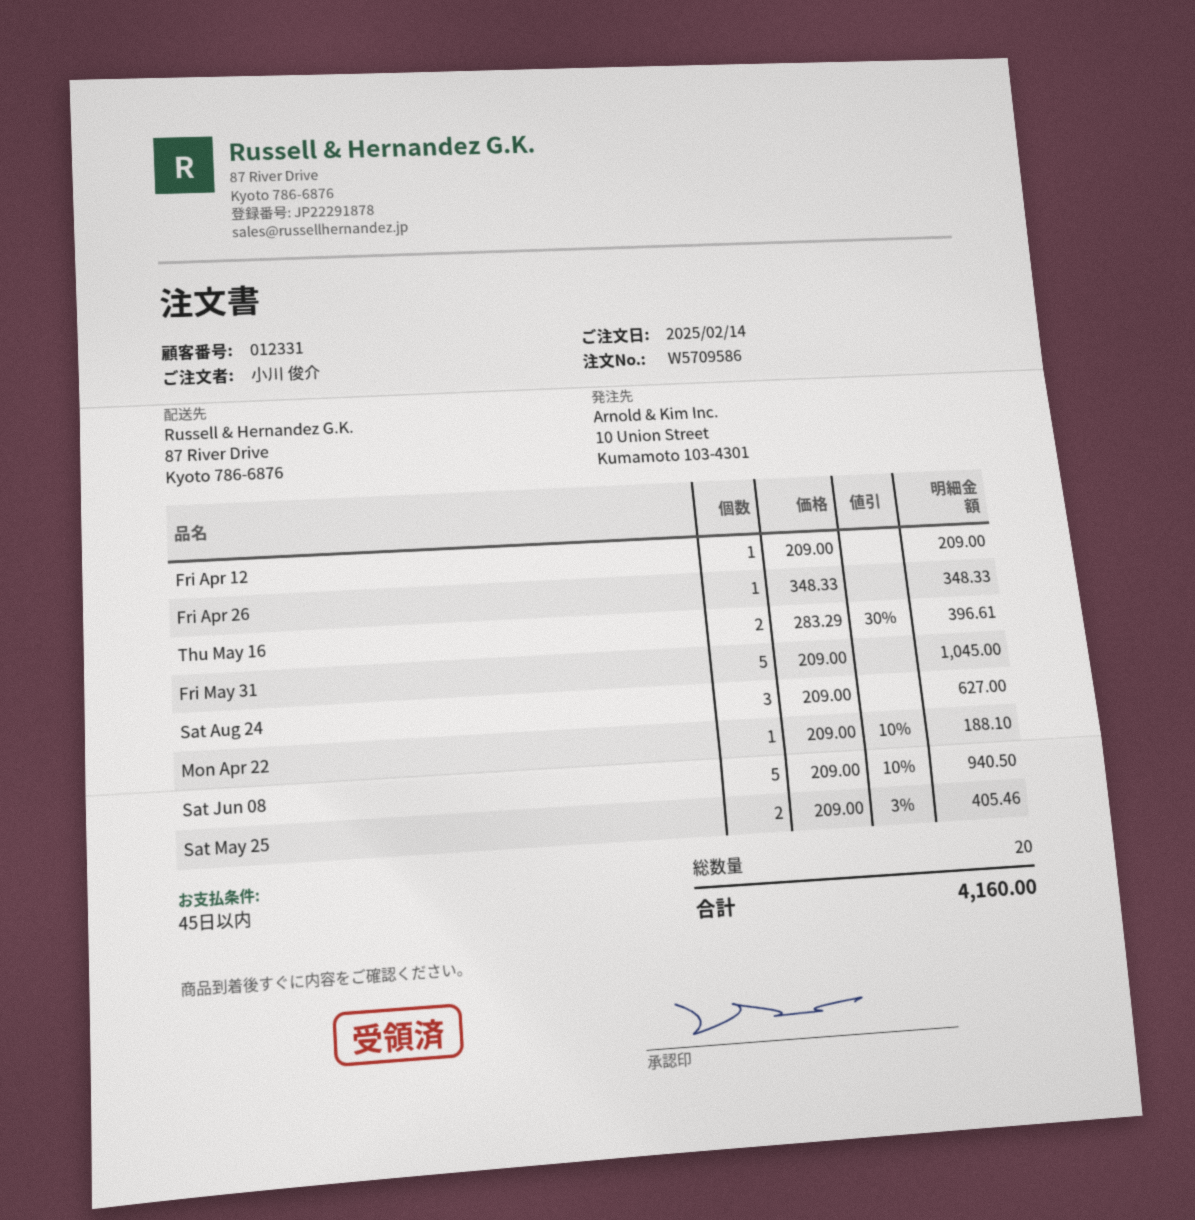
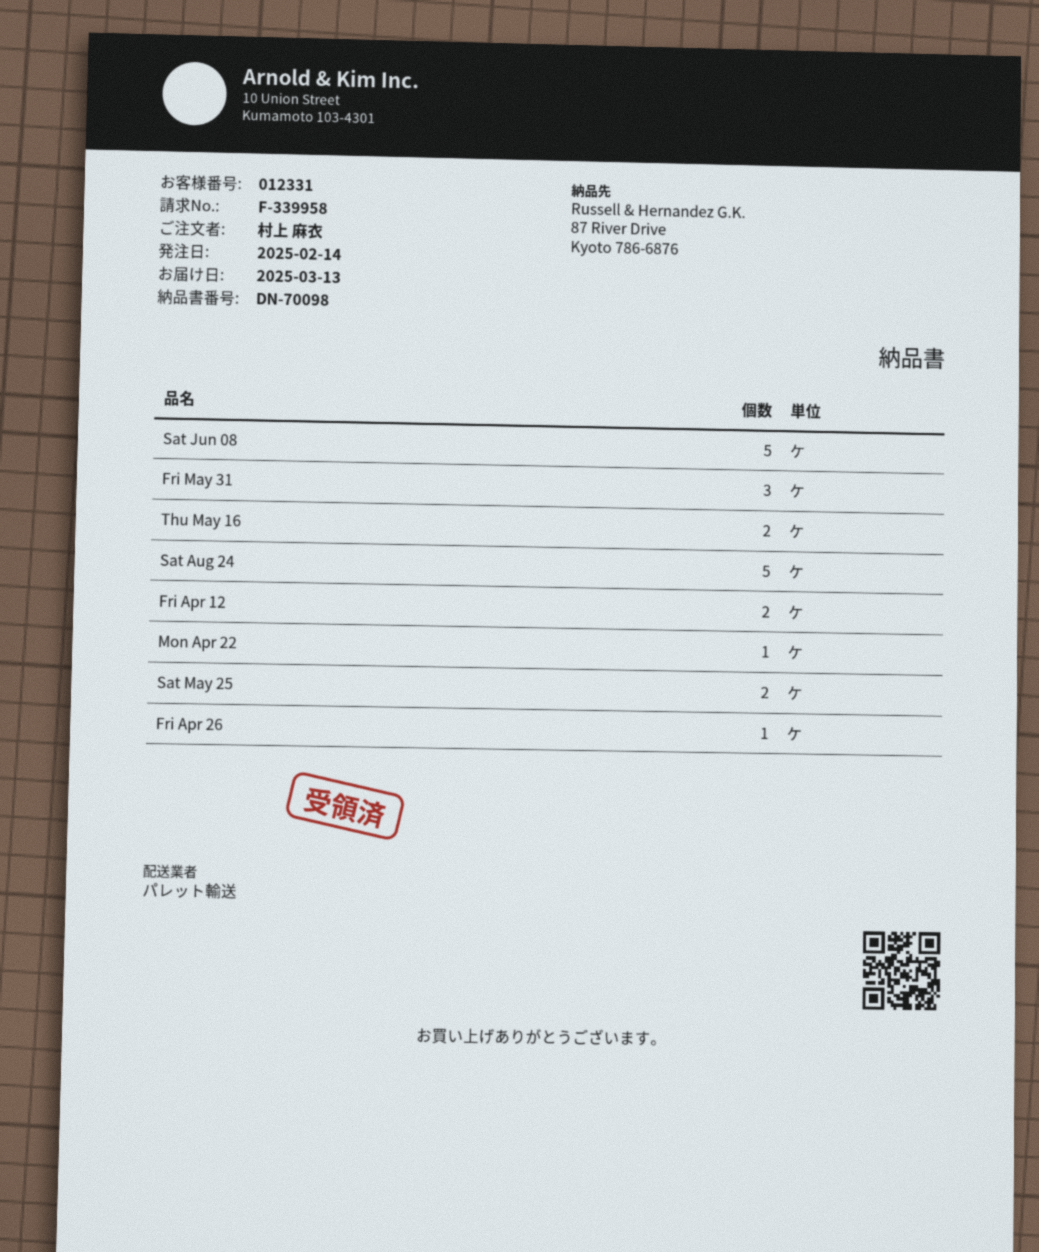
ordered by: 小川 俊介 -> 村上 麻衣
Fri Apr 12: 1 -> 2
Fri May 31: 5 -> 3
Sat Aug 24: 3 -> 5

